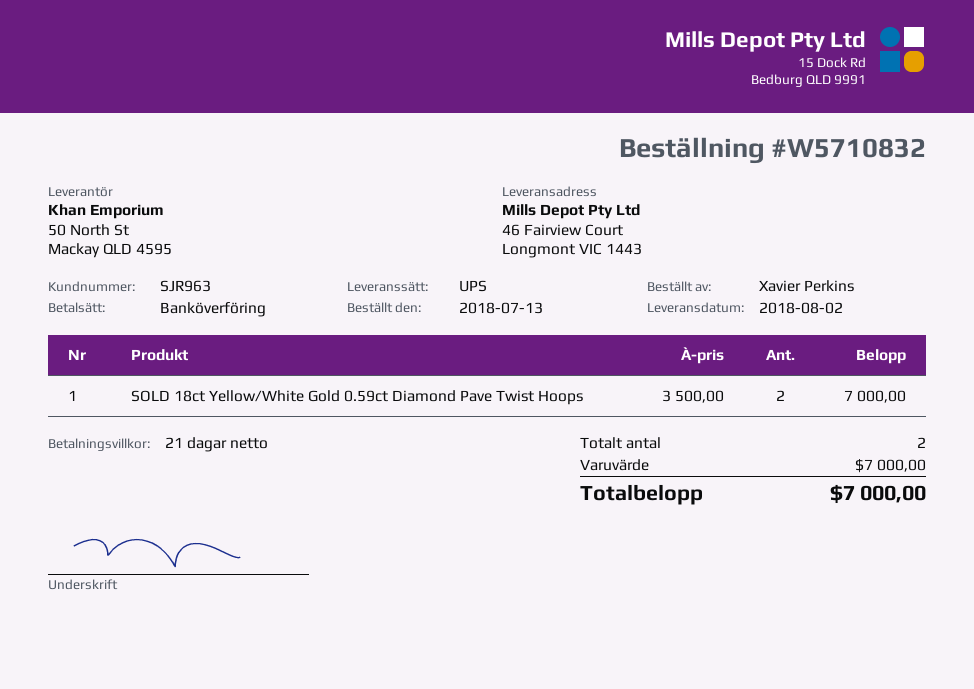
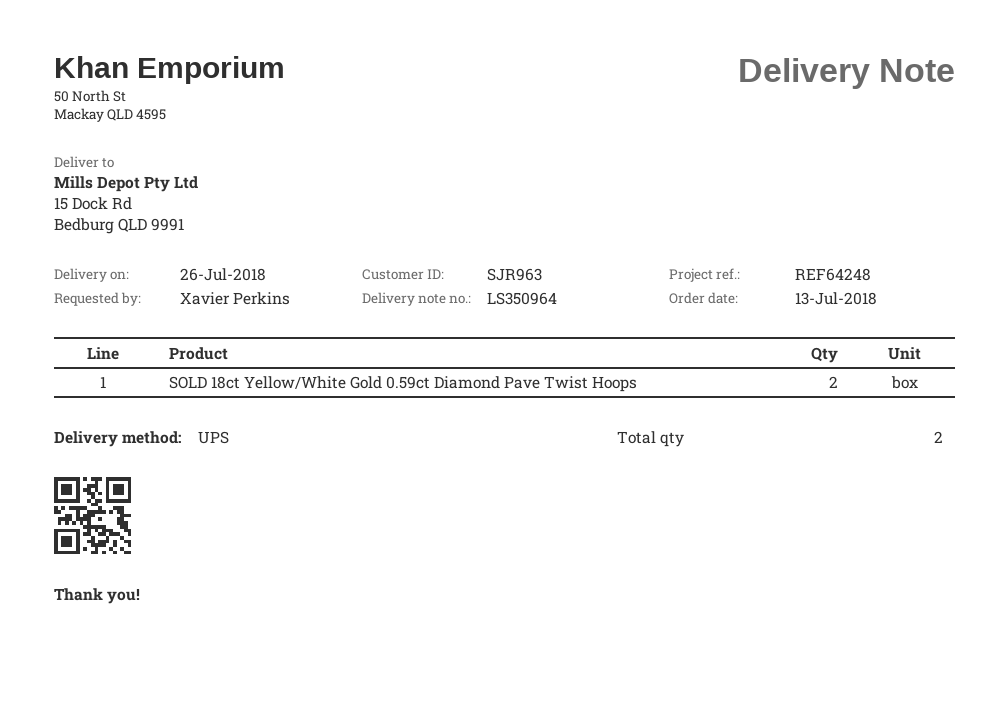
delivery date: 2018-08-02 -> 2018-07-26
ship to: 46 Fairview Court, Longmont VIC 1443 -> 15 Dock Rd, Bedburg QLD 9991

